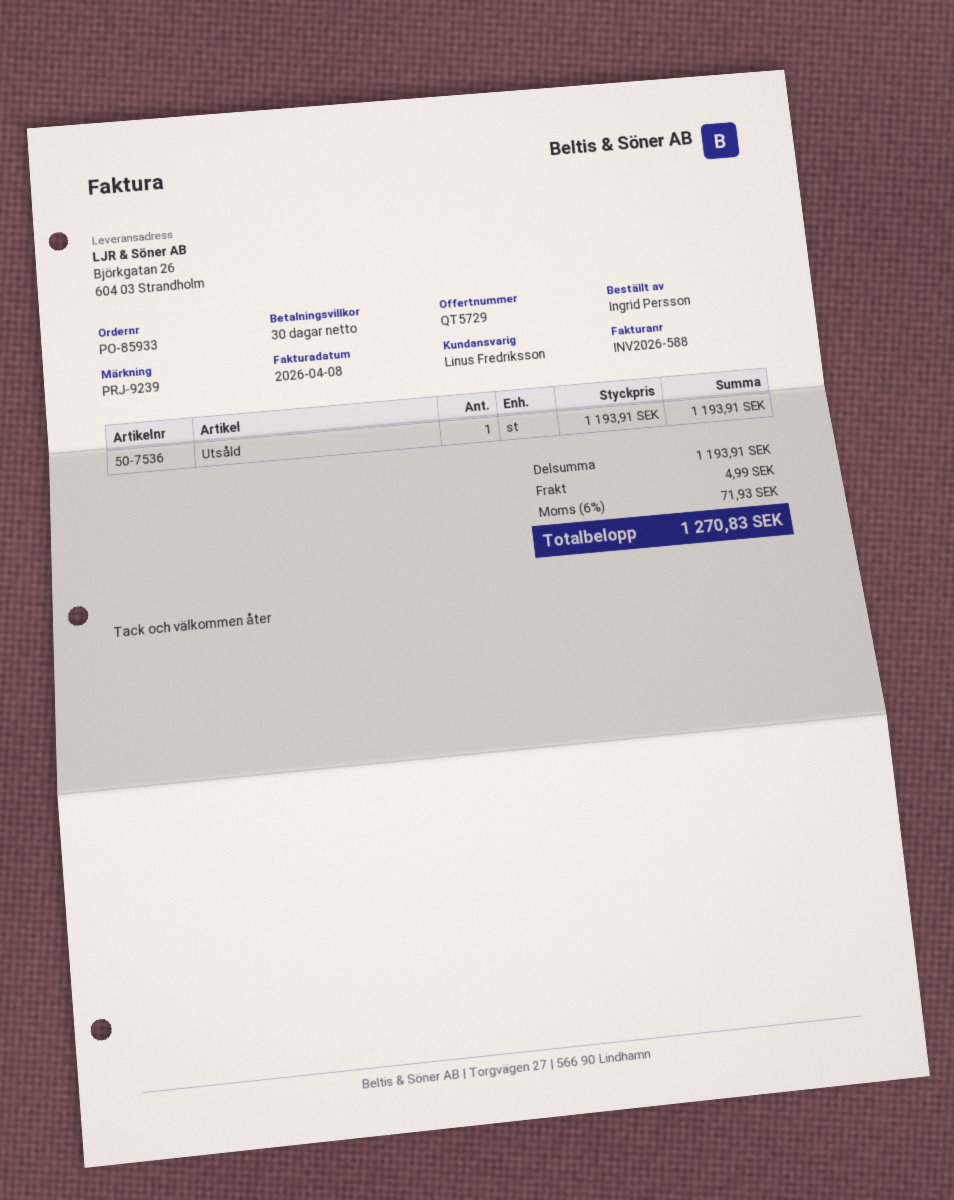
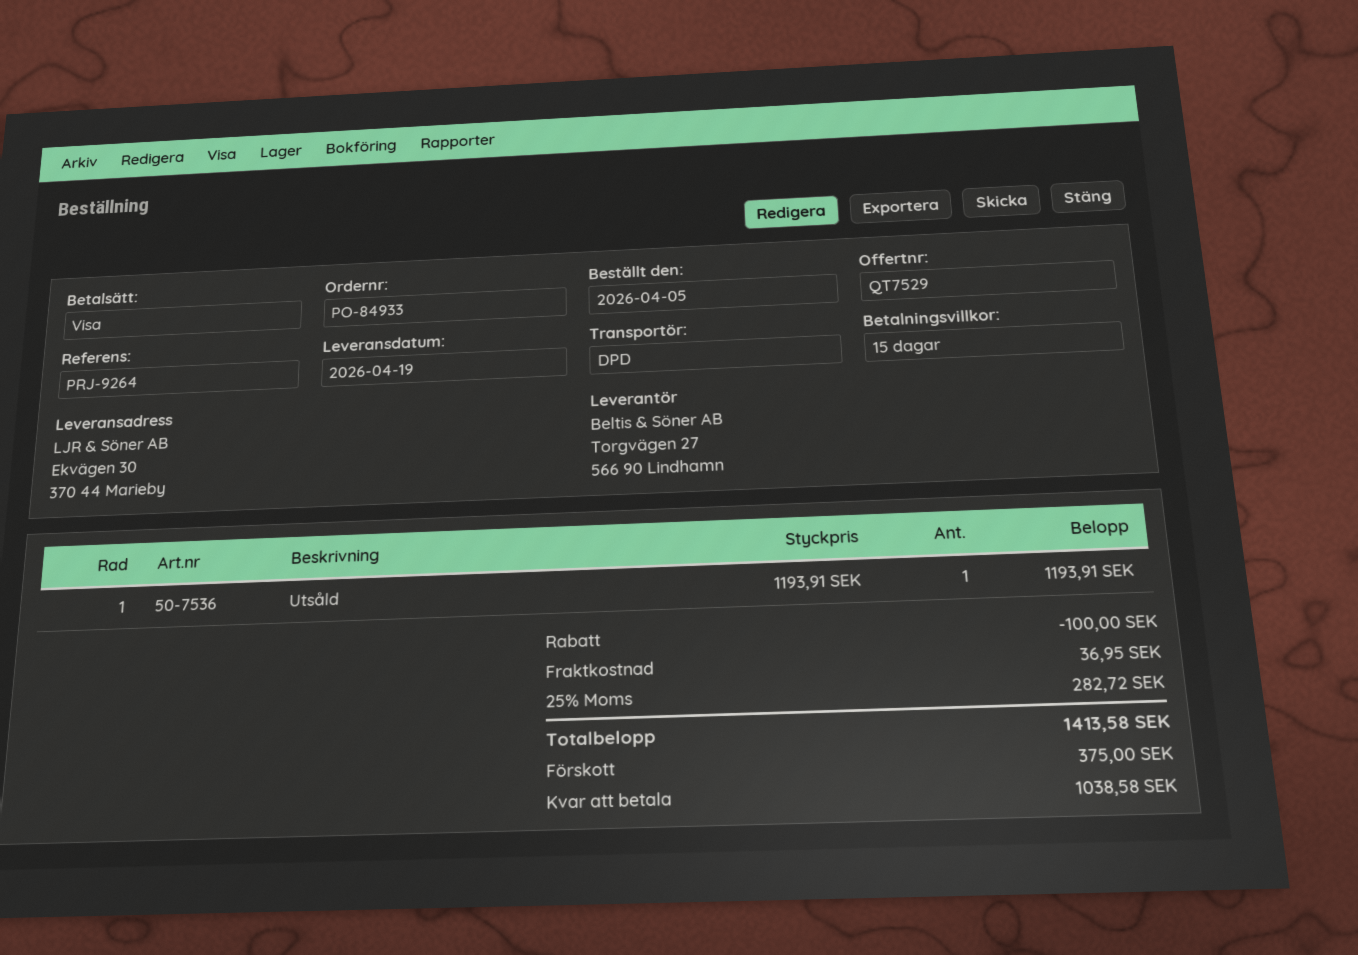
quote number: QT5729 -> QT7529
order number: PO-85933 -> PO-84933
payment terms: 30 days -> 15 days
reference: PRJ-9239 -> PRJ-9264
ship to: Björkgatan 26, 604 03 Strandholm -> Ekvägen 30, 370 44 Marieby
discount: none -> 100.00
shipping: 4.99 -> 36.95
tax: 6% = 71.93 -> 25% = 282.72
total: 1270.83 -> 1413.58

